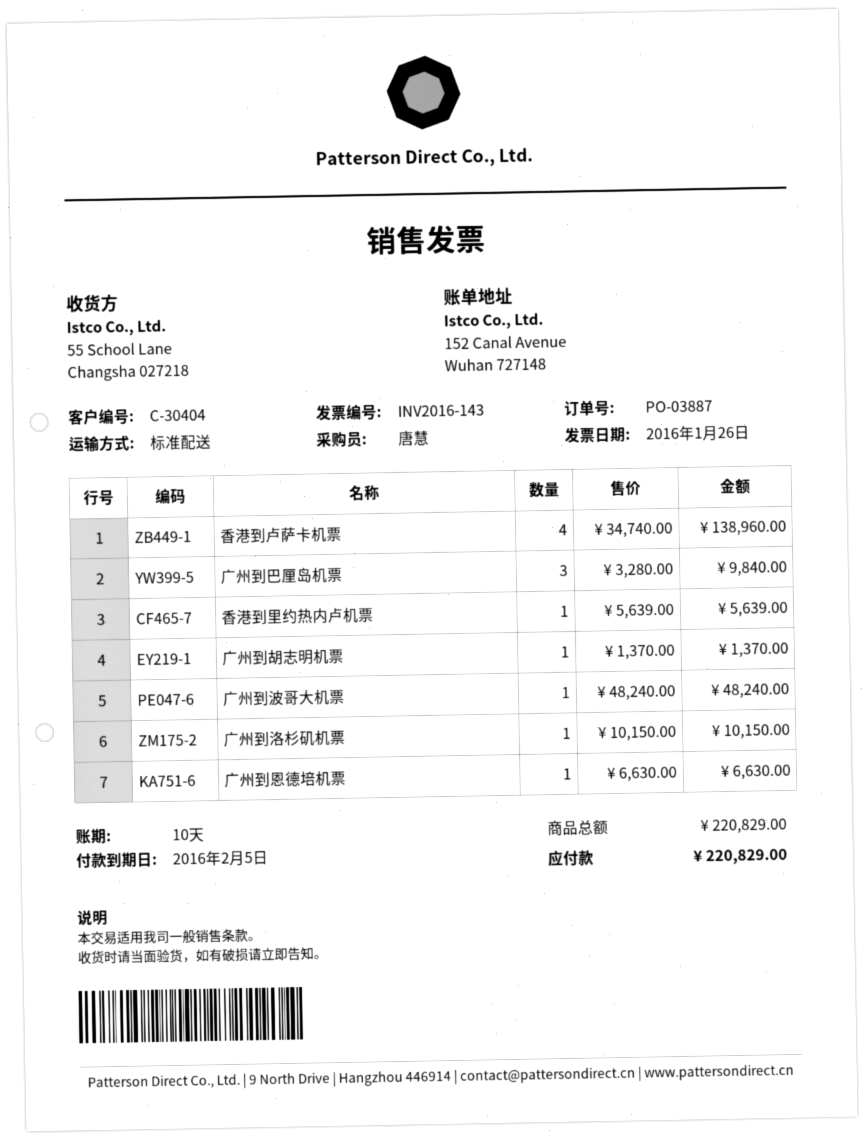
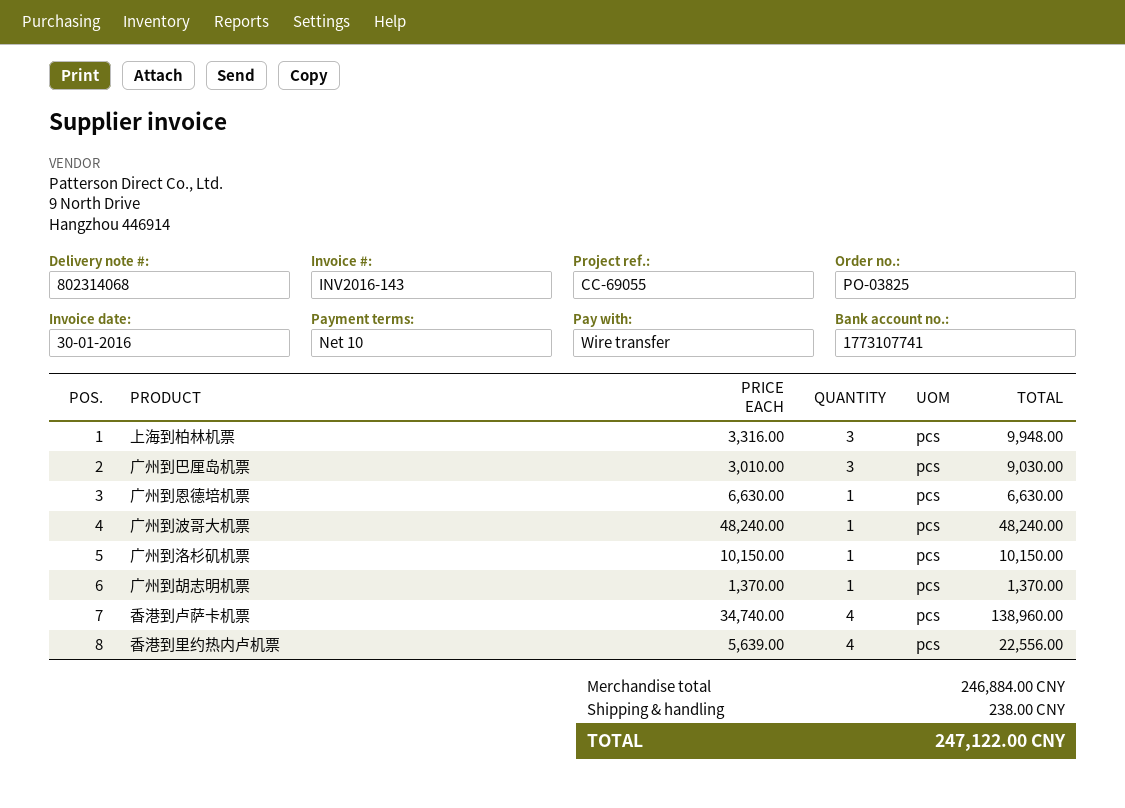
order number: PO-03887 -> PO-03825
invoice date: 2016-01-26 -> 2016-01-30
广州到巴厘岛机票: 3 x 3280.00 = 9840.00 -> 3 x 3010.00 = 9030.00
香港到里约热内卢机票: 1 x 5639.00 = 5639.00 -> 4 x 5639.00 = 22556.00
上海到柏林机票: none -> 3 x 3316.00 = 9948.00
subtotal: 220829.00 -> 246884.00
shipping: none -> 238.00
total: 220829.00 -> 247122.00

